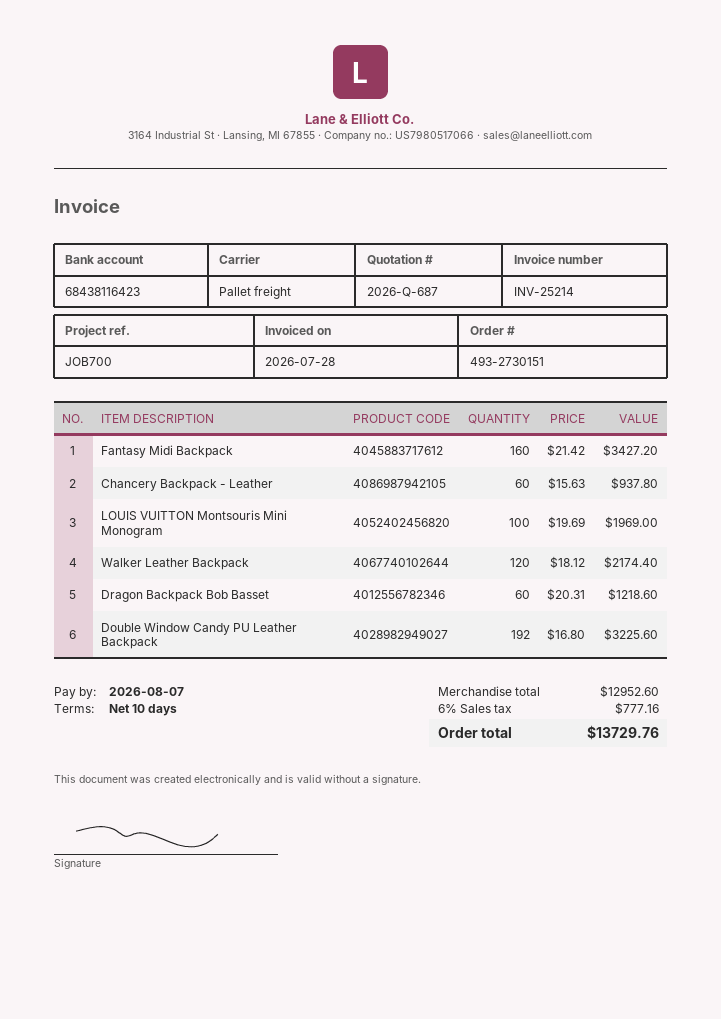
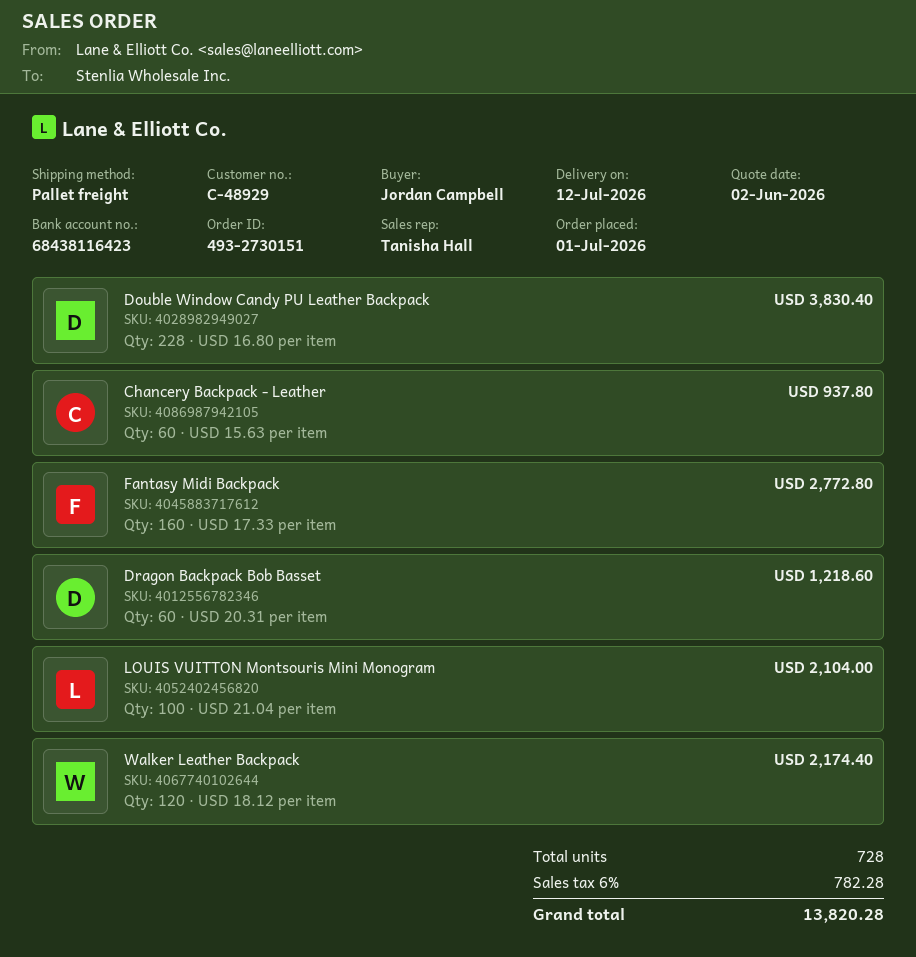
Fantasy Midi Backpack: 160 x 21.42 = 3427.20 -> 160 x 17.33 = 2772.80
LOUIS VUITTON Montsouris Mini Monogram: 100 x 19.69 = 1969.00 -> 100 x 21.04 = 2104.00
Double Window Candy PU Leather Backpack: 192 x 16.80 = 3225.60 -> 228 x 16.80 = 3830.40
tax: 6% = 777.16 -> 6% = 782.28
total: 13729.76 -> 13820.28

